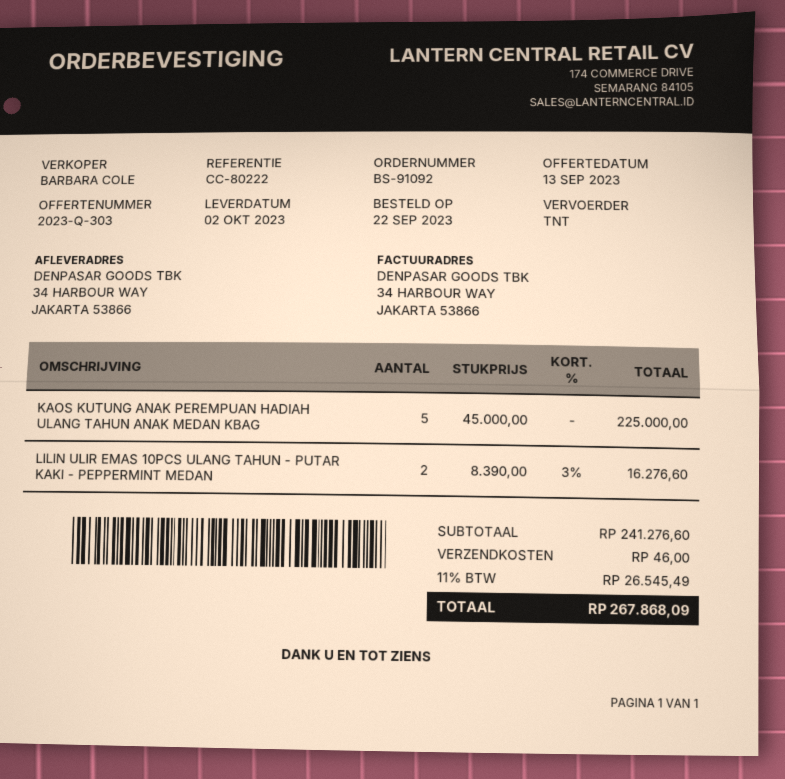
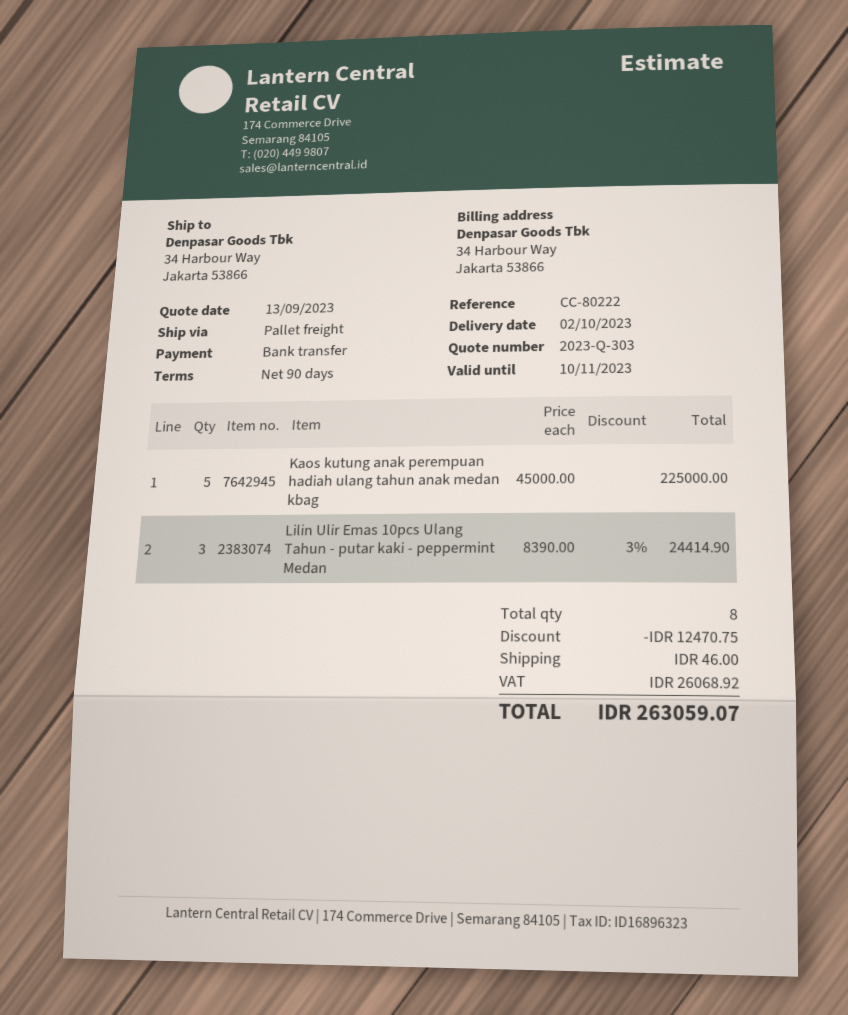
shipping method: TNT -> pallet freight
LILIN ULIR EMAS 10PCS ULANG TAHUN - PUTAR KAKI - PEPPERMINT MEDAN: 2 x 8390.00 - 3% = 16276.60 -> 3 x 8390.00 - 3% = 24414.90
discount: none -> 12470.75
tax: 26545.49 -> 26068.92
total: 267868.09 -> 263059.07

